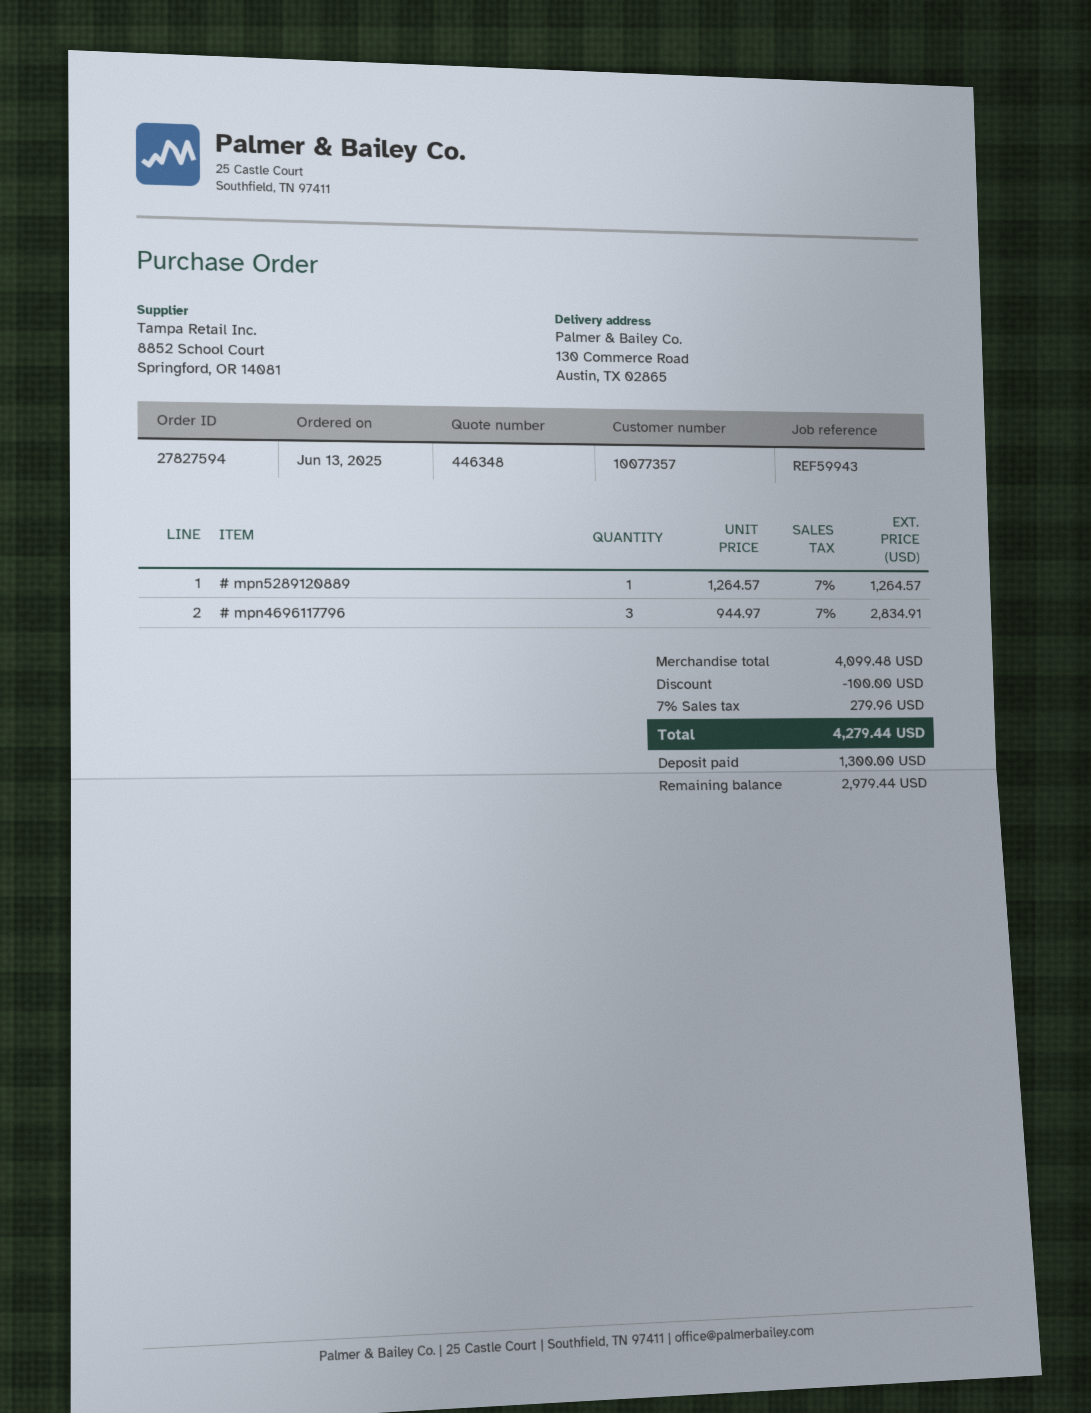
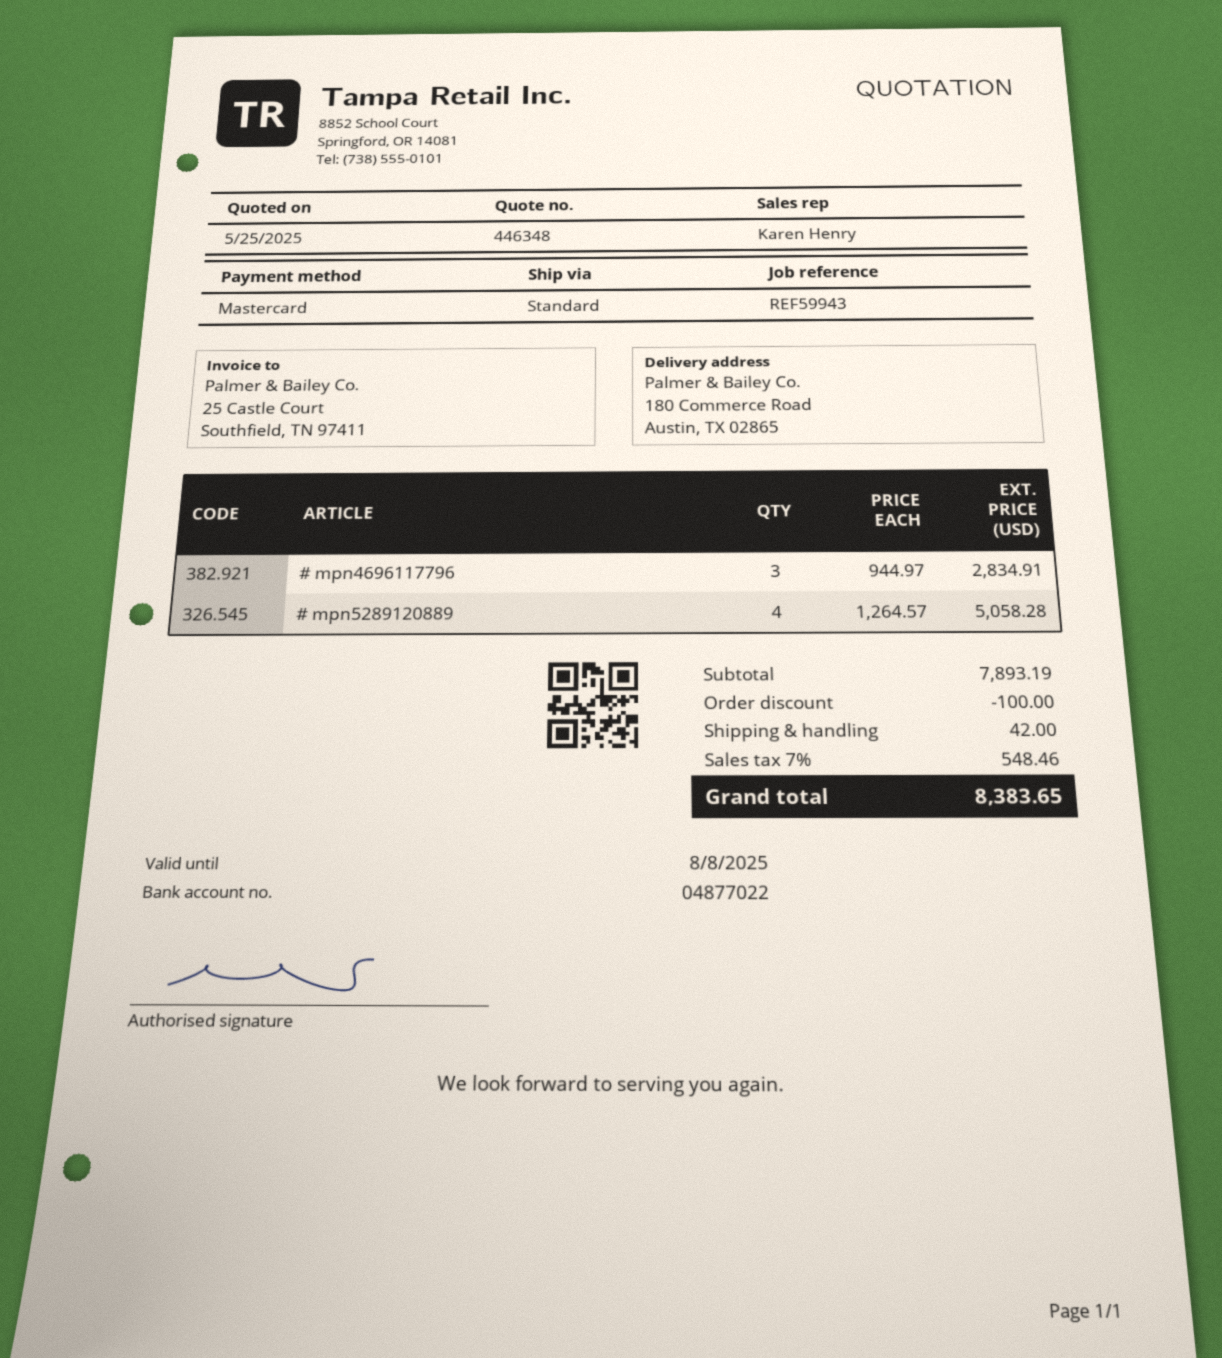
ship to: 130 Commerce Road, Austin, TX 02865 -> 180 Commerce Road, Austin, TX 02865
# mpn5289120889: 1 x 1264.57 = 1264.57 -> 4 x 1264.57 = 5058.28
subtotal: 4099.48 -> 7893.19
shipping: none -> 42.00
tax: 7% = 279.96 -> 7% = 548.46
total: 4279.44 -> 8383.65

